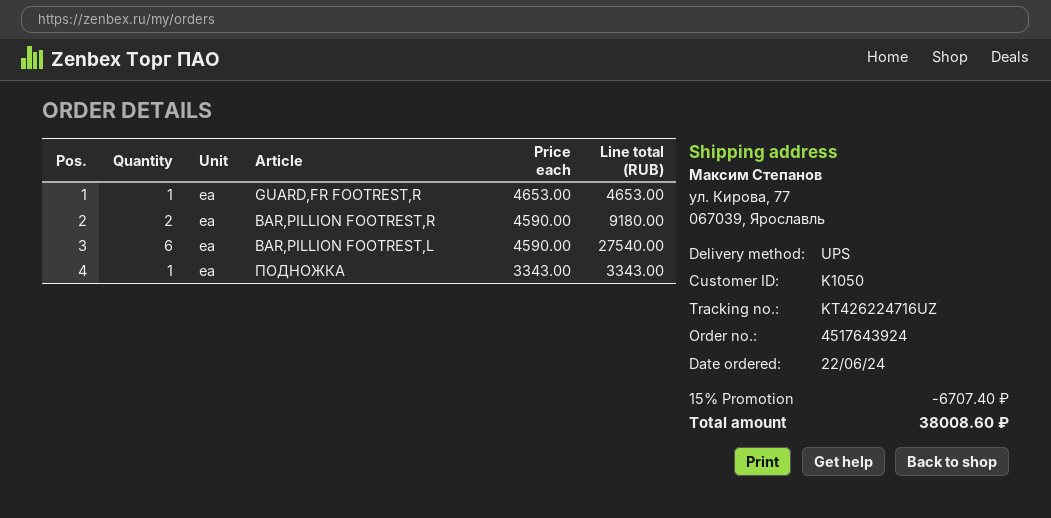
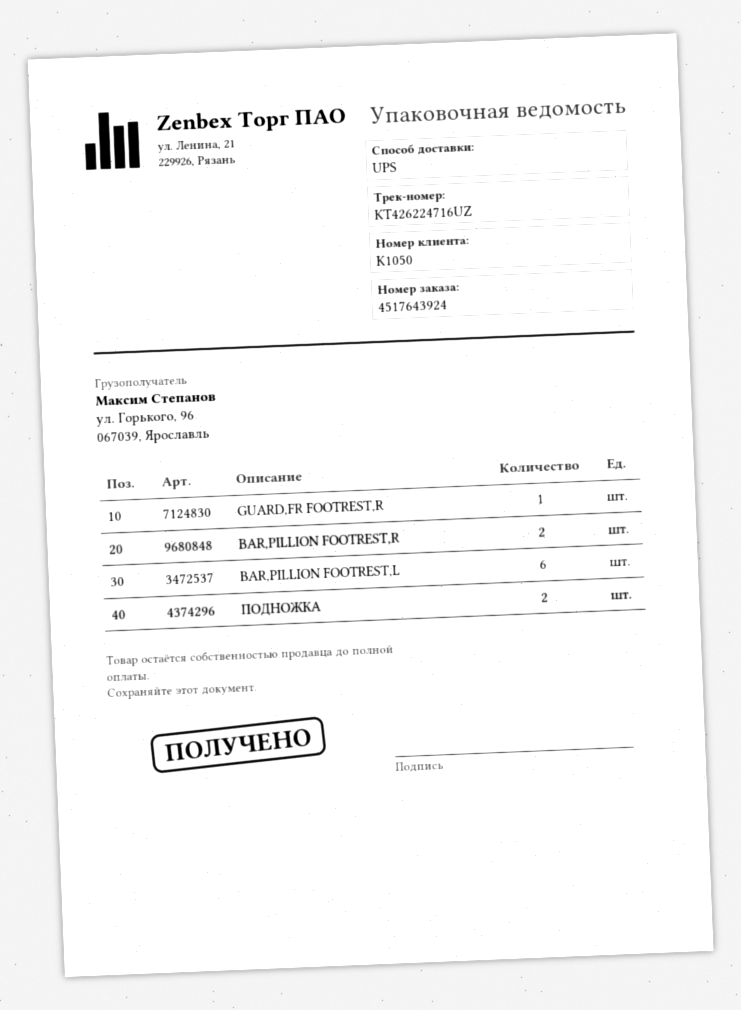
ship to: ул. Кирова, 77, 067039, Ярославль -> ул. Горького, 96, 067039, Ярославль
ПОДНОЖКА: 1 -> 2

